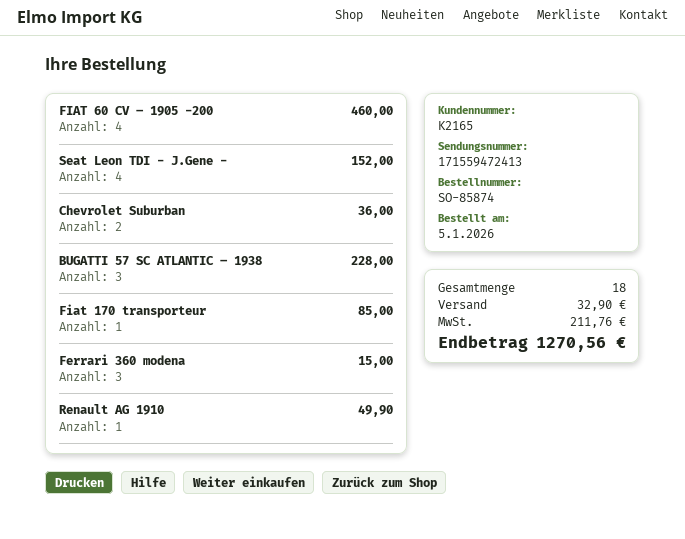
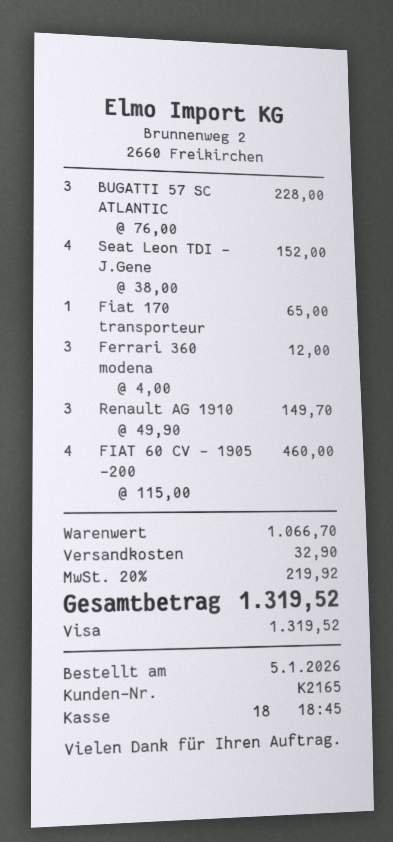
Chevrolet Suburban: 2 for 36.00 -> none
Fiat 170 transporteur: 1 for 85.00 -> 1 for 65.00
Ferrari 360 modena: 3 for 15.00 -> 3 for 12.00
Renault AG 1910: 1 for 49.90 -> 3 for 149.70
tax: 211.76 -> 219.92
total: 1270.56 -> 1319.52

